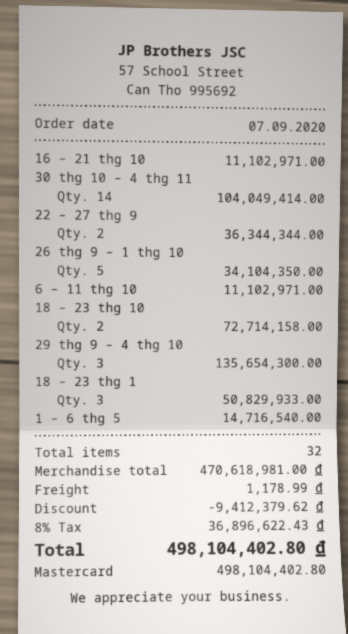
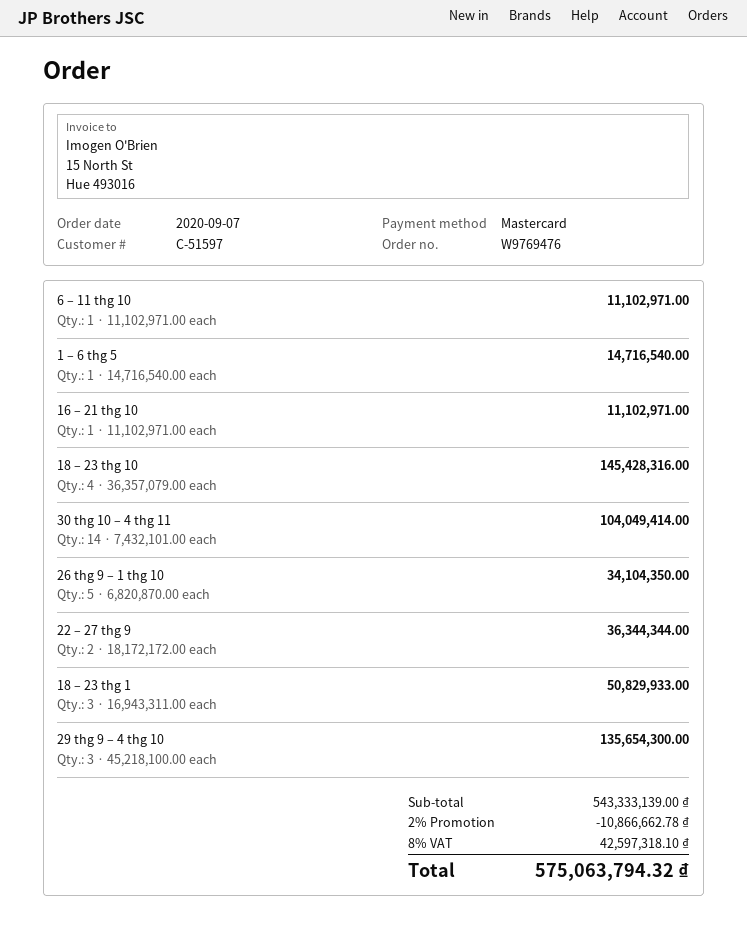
18 – 23 thg 10: 2 for 72714158.00 -> 4 for 145428316.00
subtotal: 470618981.00 -> 543333139.00
discount: 9412379.62 -> 10866662.78
shipping: 1178.99 -> none
tax: 8% = 36896622.43 -> 8% = 42597318.10
total: 498104402.80 -> 575063794.32

